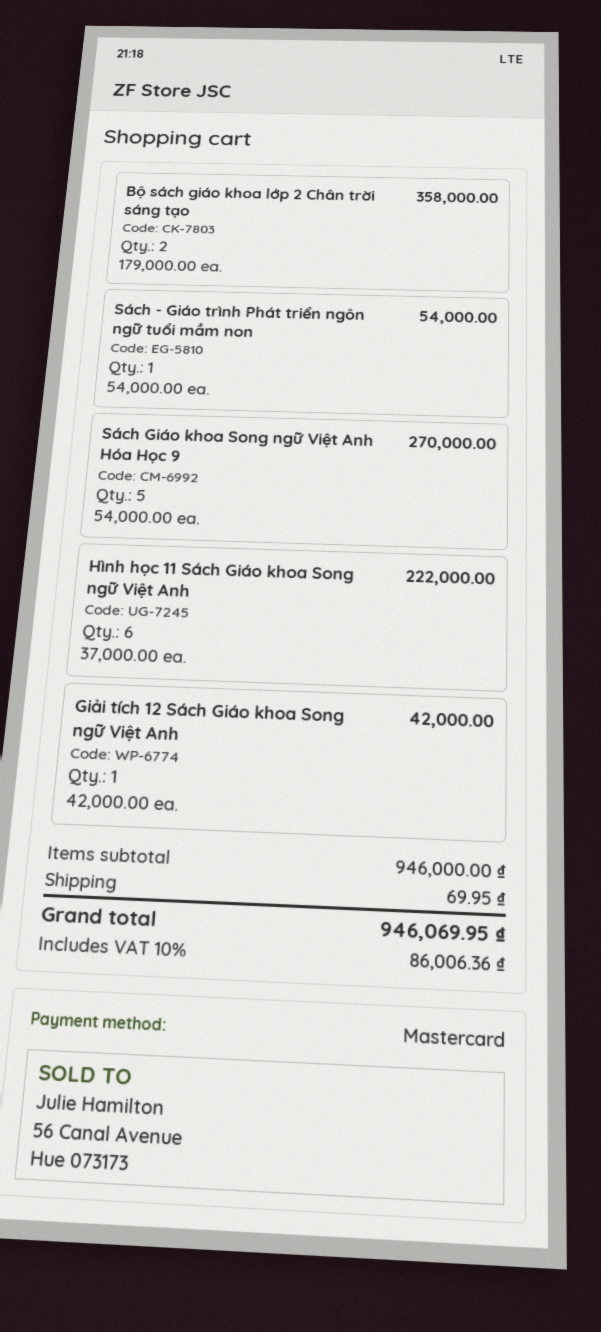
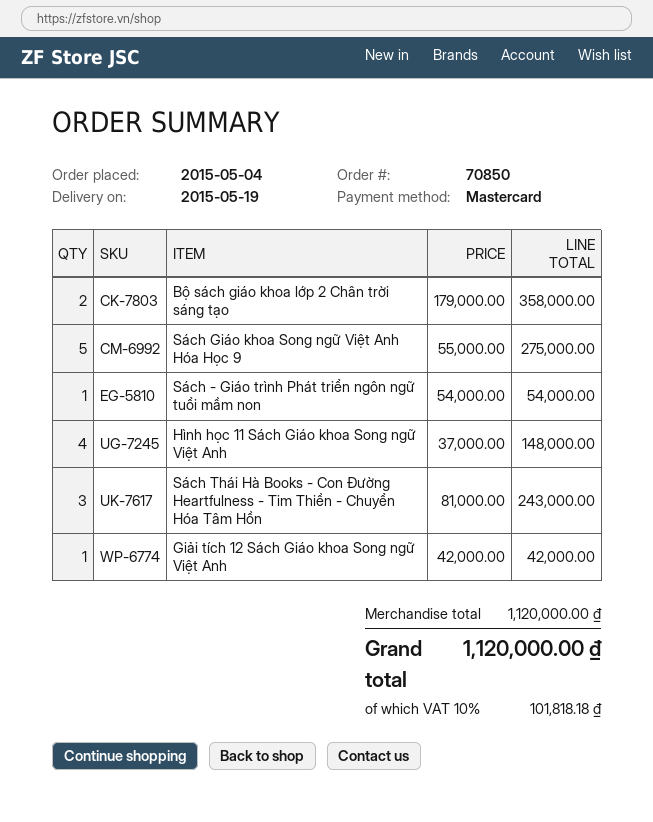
Sách Giáo khoa Song ngữ Việt Anh Hóa Học 9: 5 x 54000.00 = 270000.00 -> 5 x 55000.00 = 275000.00
Hình học 11 Sách Giáo khoa Song ngữ Việt Anh: 6 x 37000.00 = 222000.00 -> 4 x 37000.00 = 148000.00
Sách Thái Hà Books - Con Đường Heartfulness - Tim Thiền - Chuyển Hóa Tâm Hồn: none -> 3 x 81000.00 = 243000.00
subtotal: 946000.00 -> 1120000.00
shipping: 69.95 -> none
tax: 10% = 86006.36 -> 10% = 101818.18
total: 946069.95 -> 1120000.00

